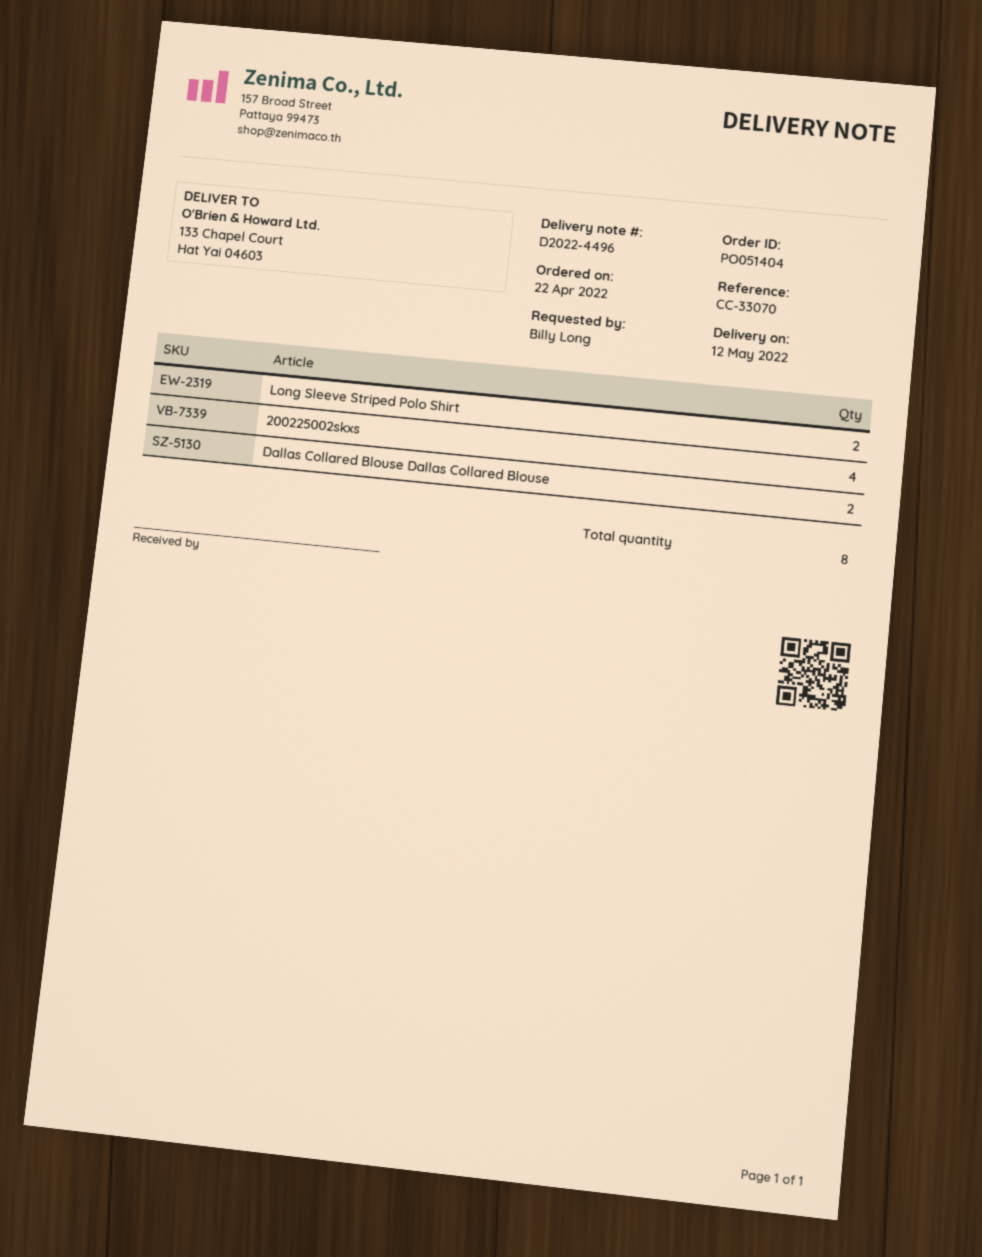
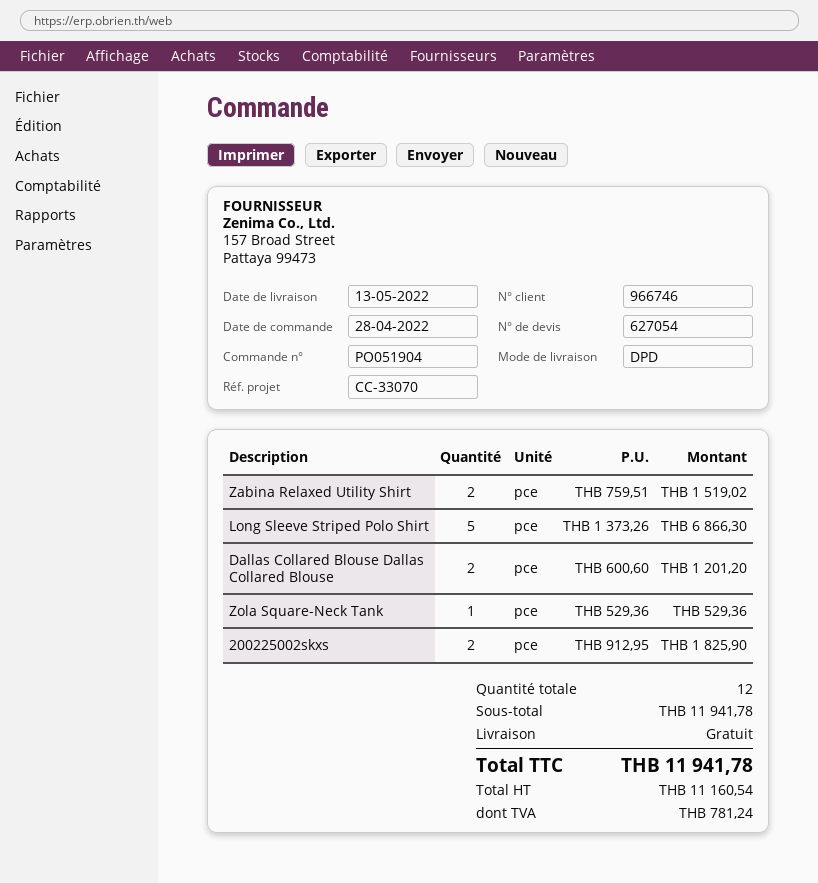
order number: PO051404 -> PO051904
order date: 2022-04-22 -> 2022-04-28
delivery date: 2022-05-12 -> 2022-05-13
Long Sleeve Striped Polo Shirt: 2 -> 5
200225002skxs: 4 -> 2
Zabina Relaxed Utility Shirt: none -> 2
Zola Square-Neck Tank: none -> 1
total quantity: 8 -> 12

